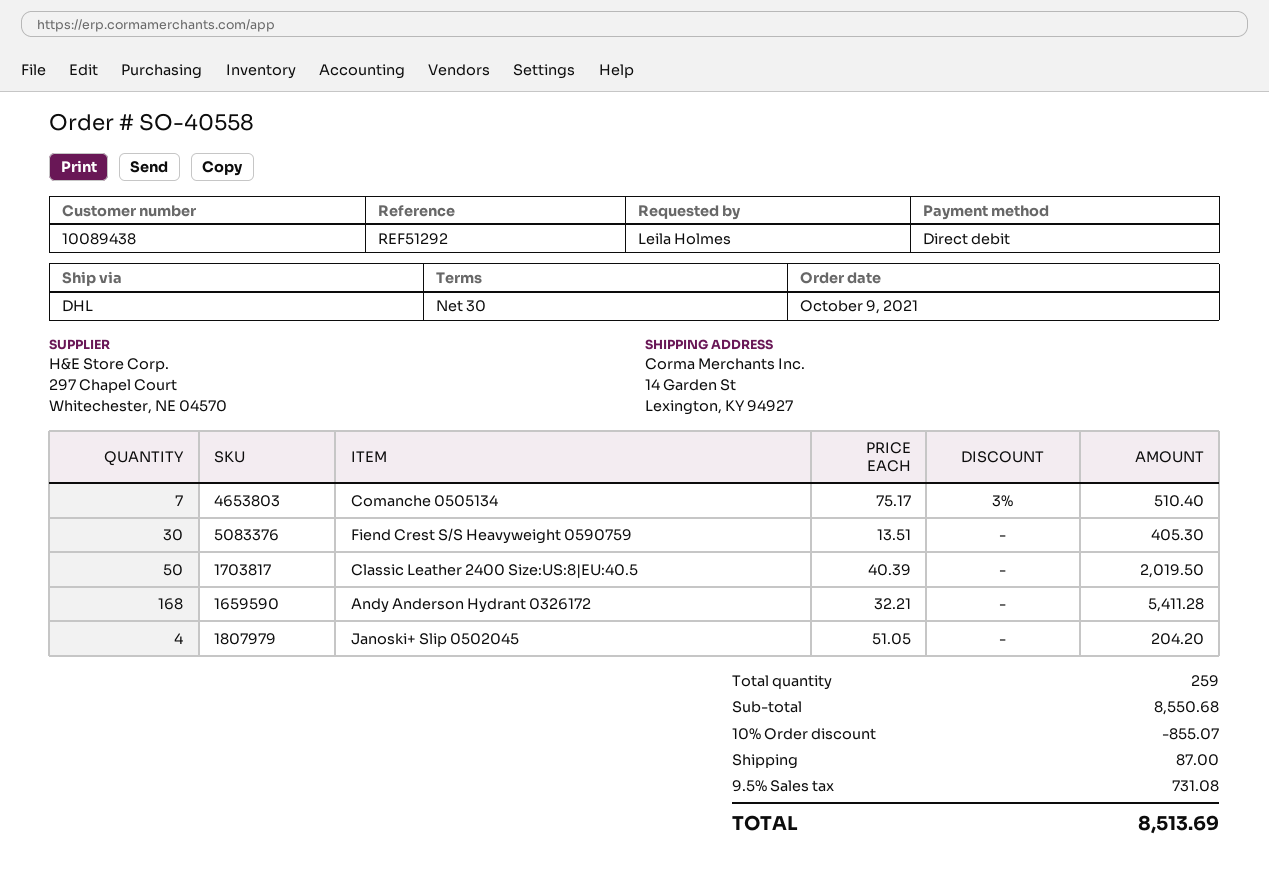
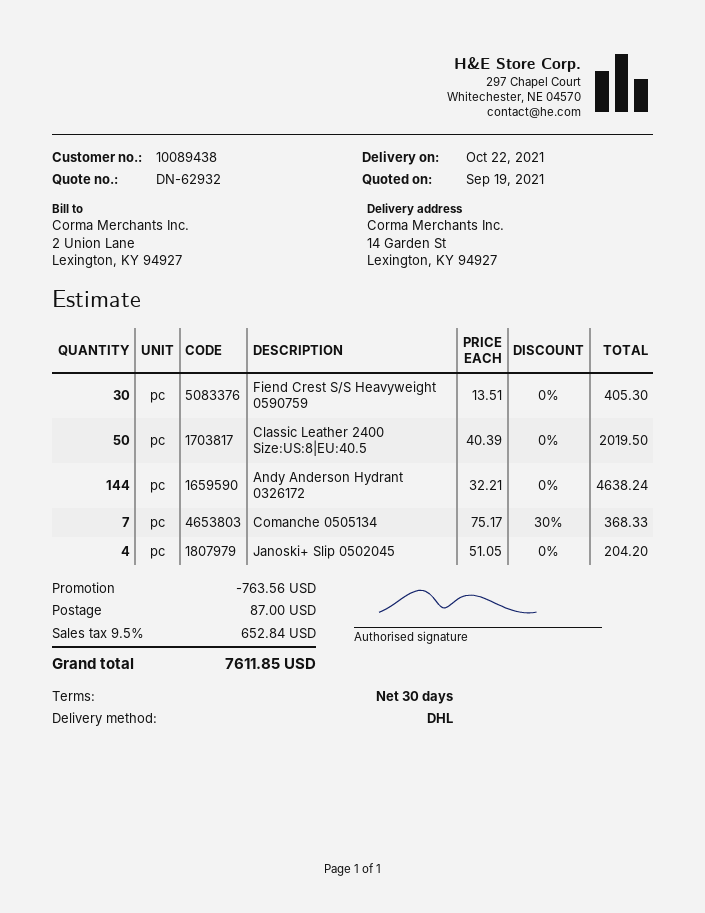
Comanche 0505134: 7 x 75.17 - 3% = 510.40 -> 7 x 75.17 - 30% = 368.33
Andy Anderson Hydrant 0326172: 168 x 32.21 = 5411.28 -> 144 x 32.21 = 4638.24
discount: 855.07 -> 763.56
tax: 9.5% = 731.08 -> 9.5% = 652.84
total: 8513.69 -> 7611.85

